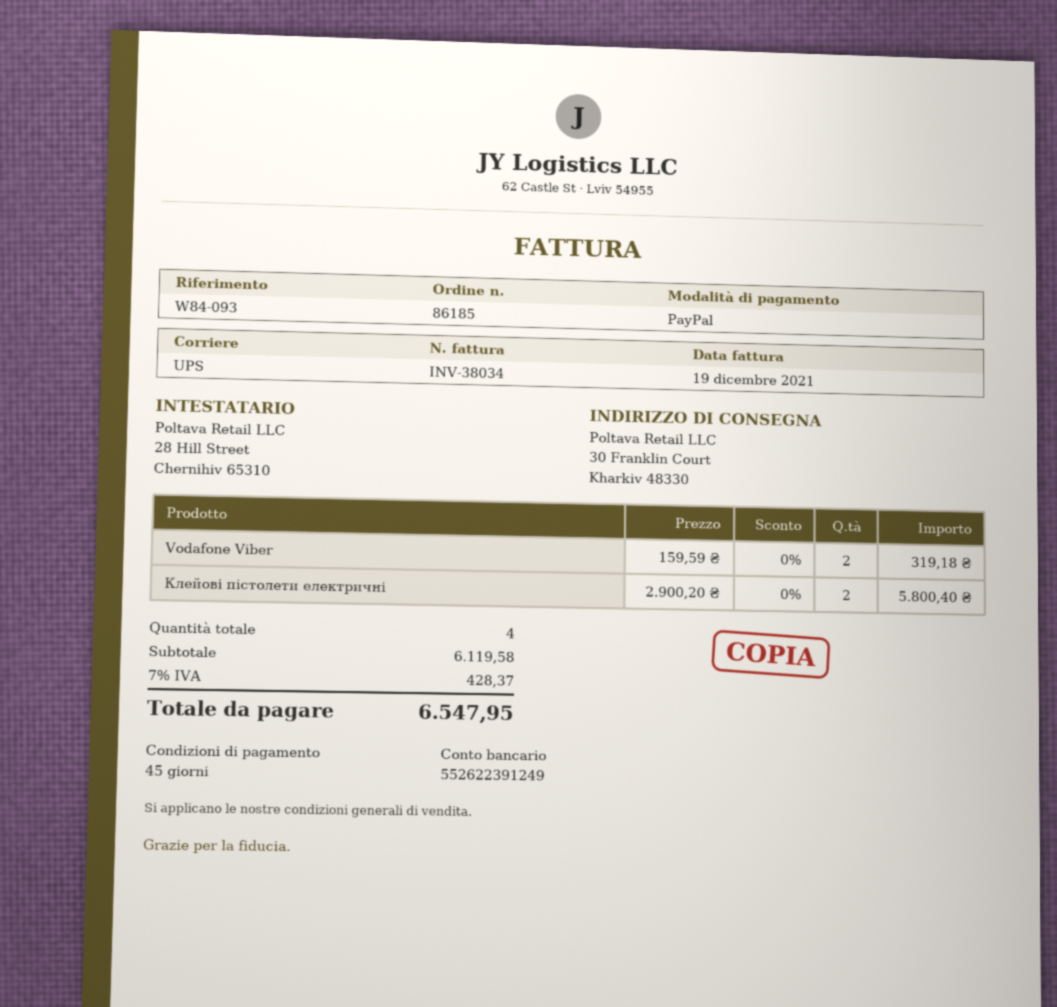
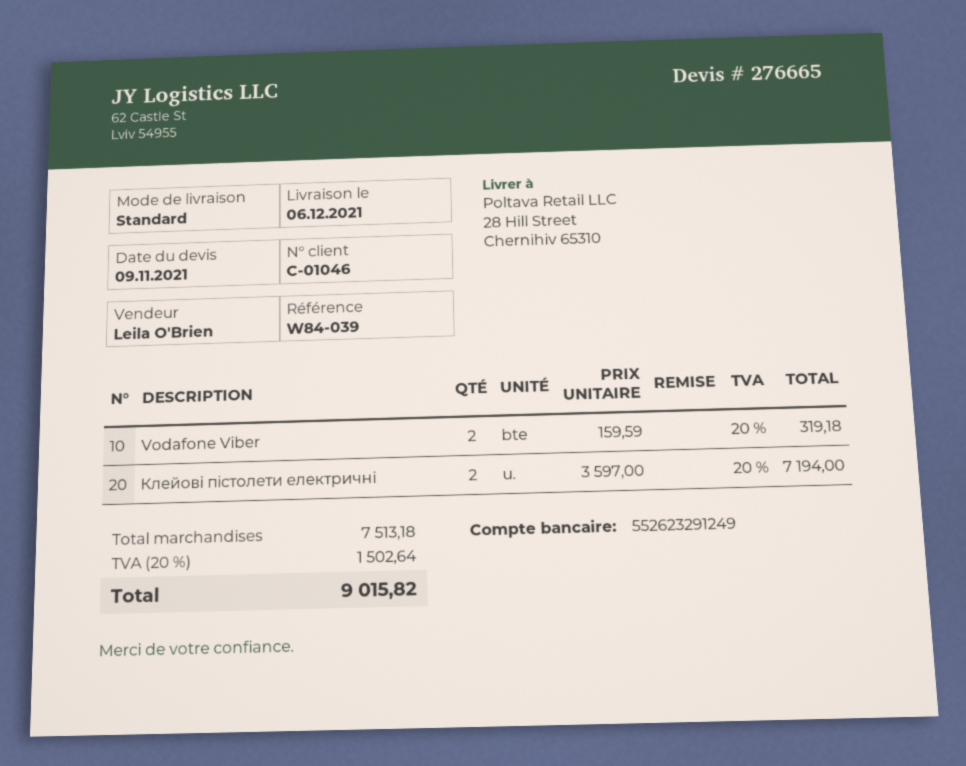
reference: W84-093 -> W84-039
bank account: 552622391249 -> 552623291249
shipping method: UPS -> standard
ship to: 30 Franklin Court, Kharkiv 48330 -> 28 Hill Street, Chernihiv 65310
Клейові пістолети електричні: 2 x 2900.20 = 5800.40 -> 2 x 3597.00 = 7194.00
subtotal: 6119.58 -> 7513.18
tax: 7% = 428.37 -> 20% = 1502.64
total: 6547.95 -> 9015.82

